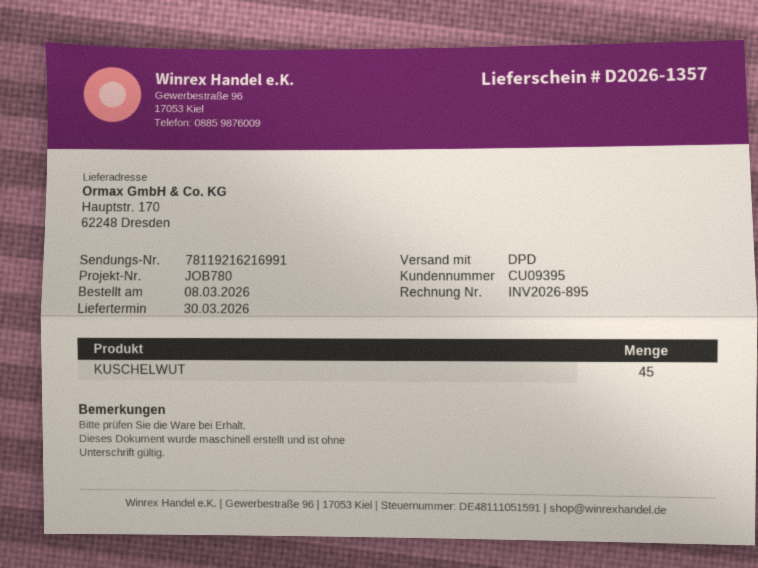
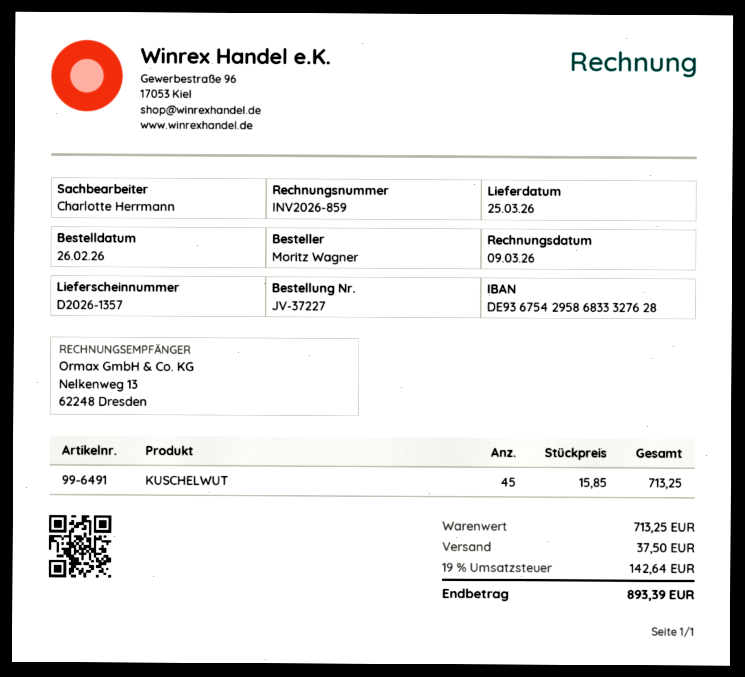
order date: 2026-03-08 -> 2026-02-26
delivery date: 2026-03-30 -> 2026-03-25
invoice number: INV2026-895 -> INV2026-859

